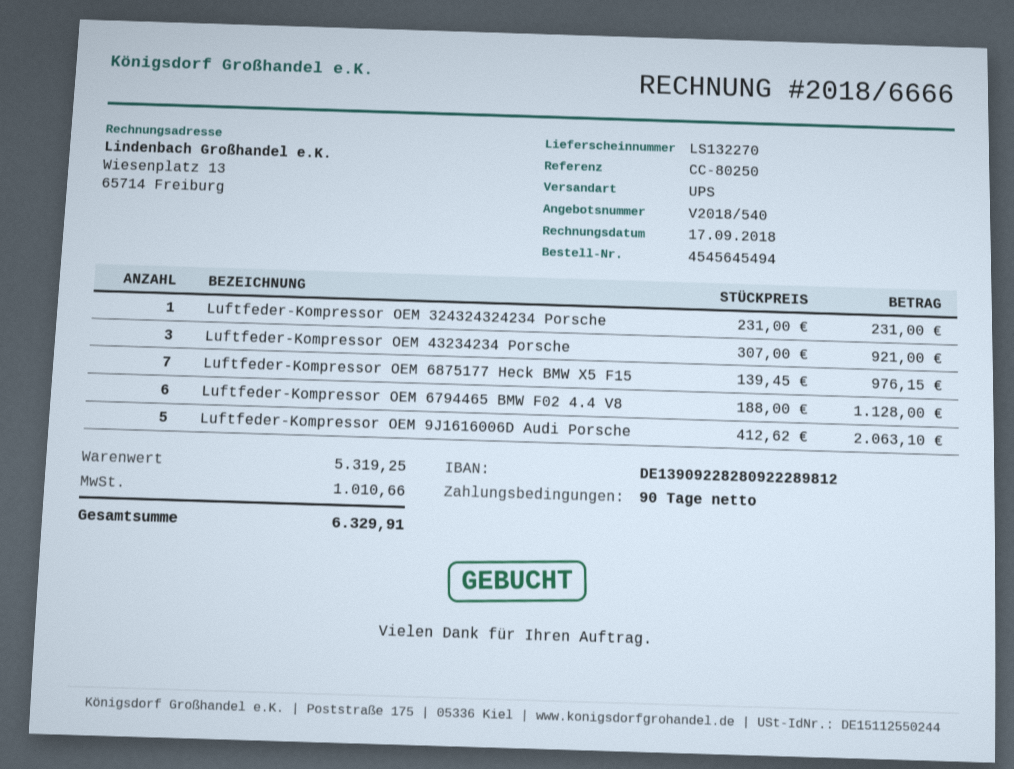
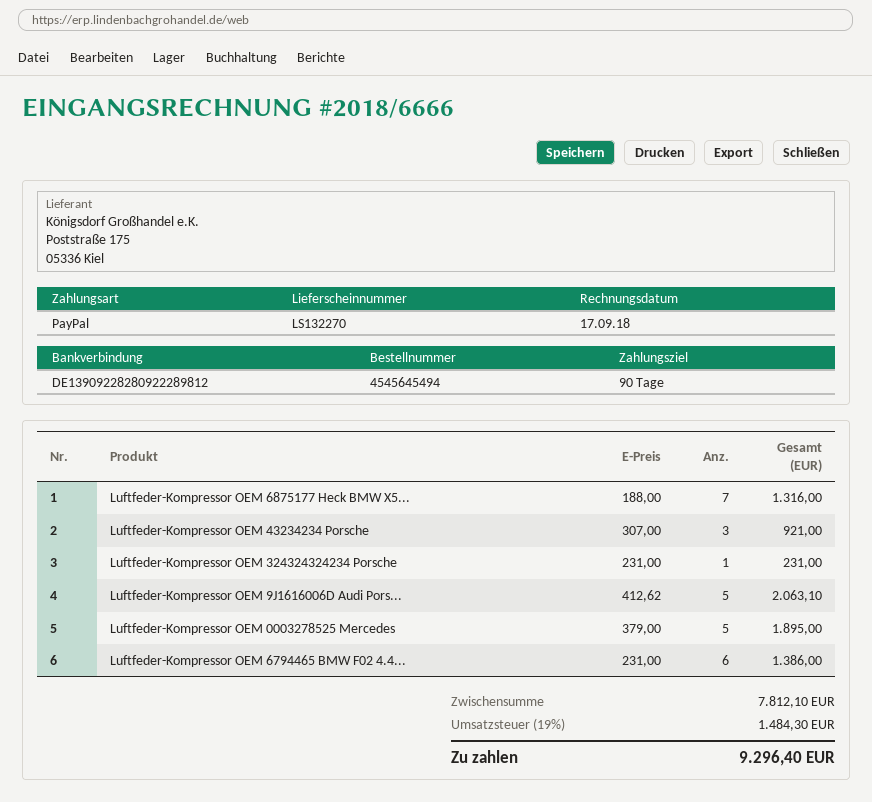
Luftfeder-Kompressor OEM 6875177 Heck BMW X5 F15: 7 x 139.45 = 976.15 -> 7 x 188.00 = 1316.00
Luftfeder-Kompressor OEM 6794465 BMW F02 4.4 V8: 6 x 188.00 = 1128.00 -> 6 x 231.00 = 1386.00
Luftfeder-Kompressor OEM 0003278525 Mercedes: none -> 5 x 379.00 = 1895.00
subtotal: 5319.25 -> 7812.10
tax: 1010.66 -> 1484.30
total: 6329.91 -> 9296.40

